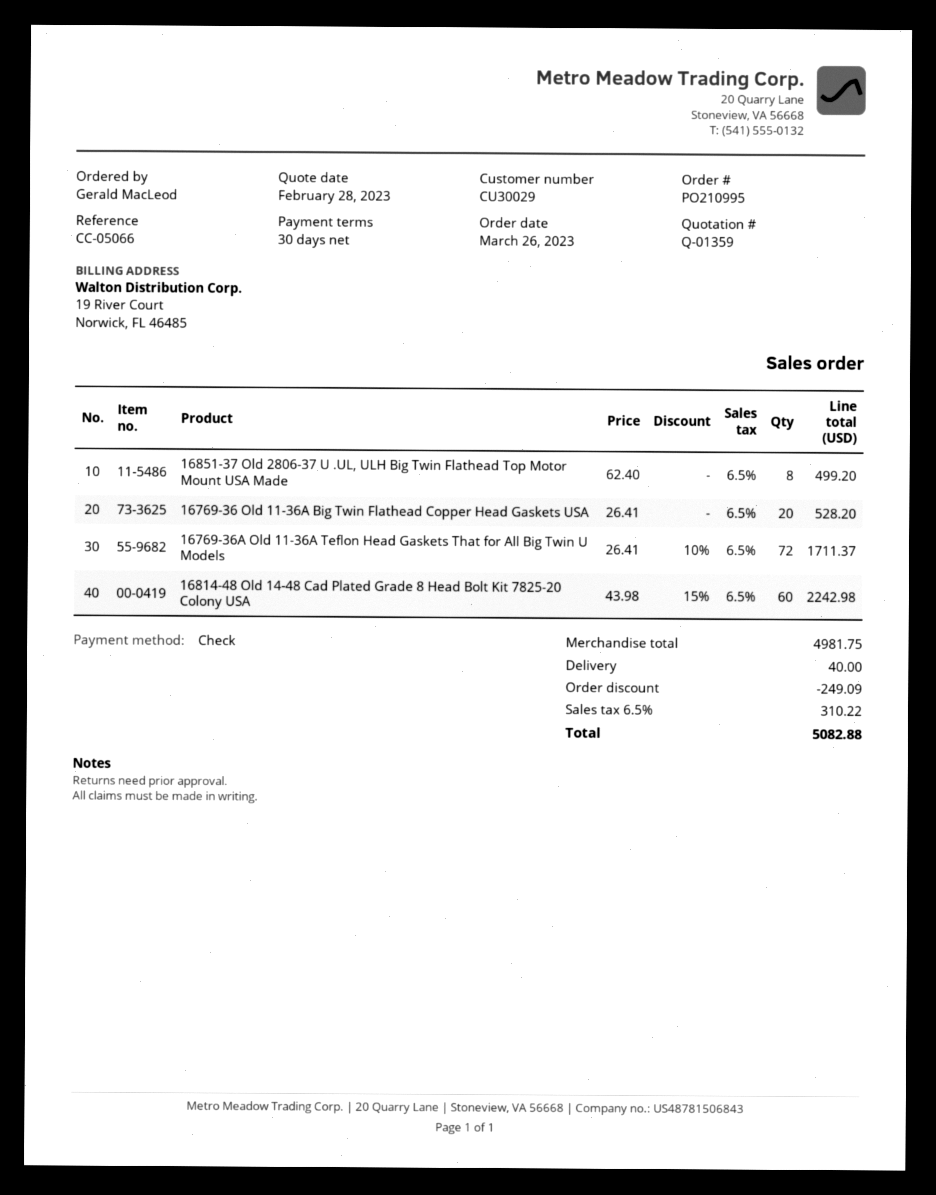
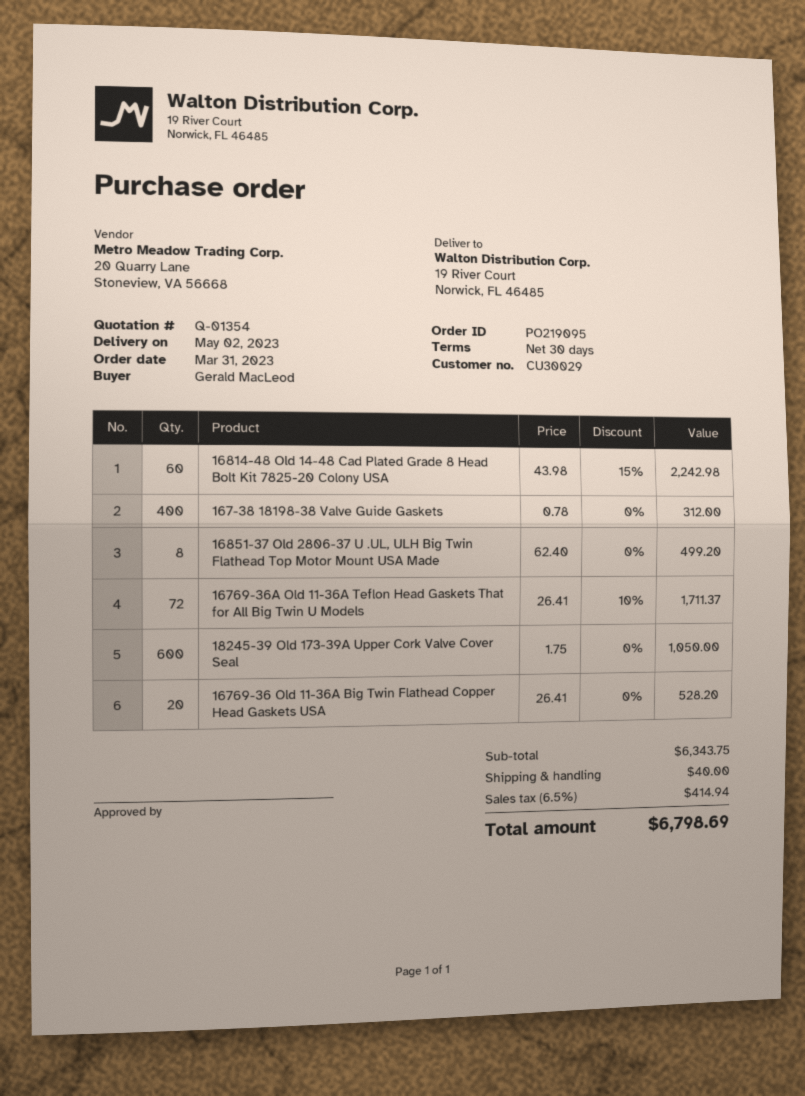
quote number: Q-01359 -> Q-01354
order number: PO210995 -> PO219095
order date: 2023-03-26 -> 2023-03-31
167-38 18198-38 Valve Guide Gaskets: none -> 400 x 0.78 = 312.00
18245-39 Old 173-39A Upper Cork Valve Cover Seal: none -> 600 x 1.75 = 1050.00
subtotal: 4981.75 -> 6343.75
discount: 249.09 -> none
tax: 6.5% = 310.22 -> 6.5% = 414.94
total: 5082.88 -> 6798.69

